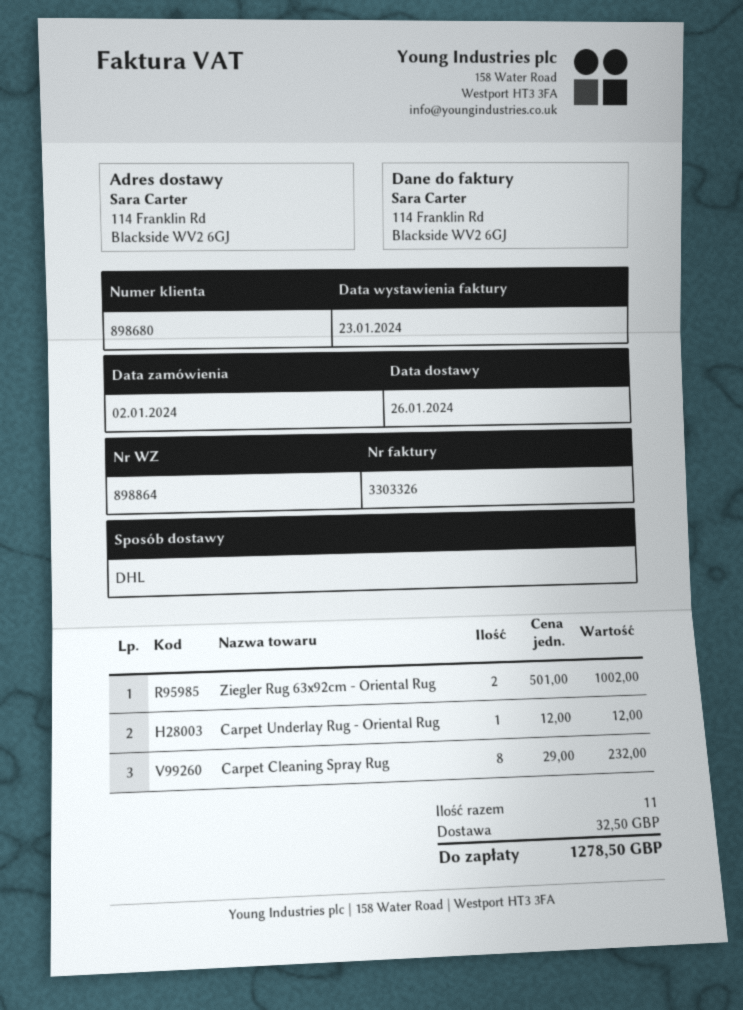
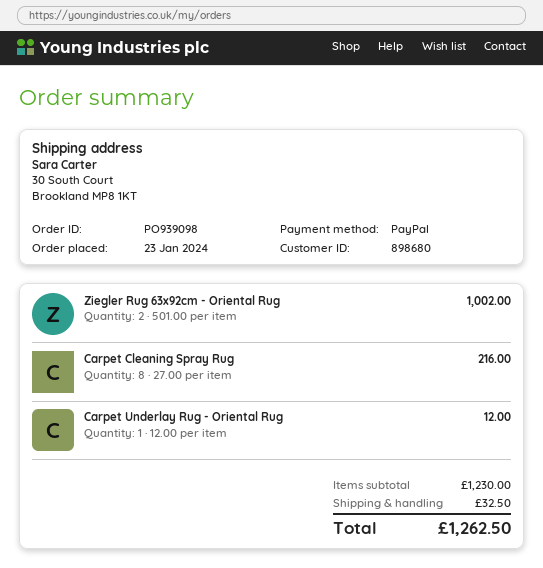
order date: 2024-01-02 -> 2024-01-23
ship to: 114 Franklin Rd, Blackside WV2 6GJ -> 30 South Court, Brookland MP8 1KT
Carpet Cleaning Spray Rug: 8 x 29.00 = 232.00 -> 8 x 27.00 = 216.00
total: 1278.50 -> 1262.50

